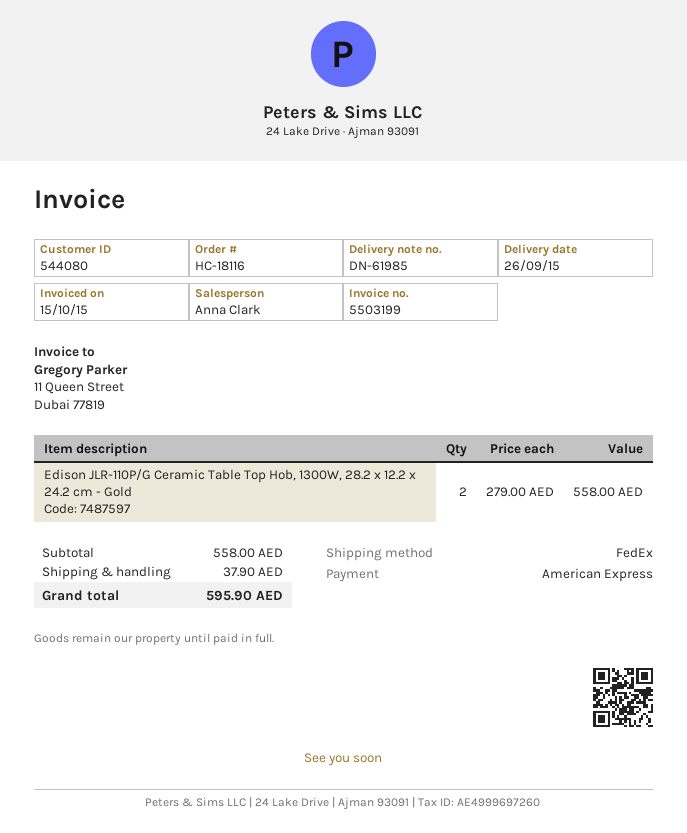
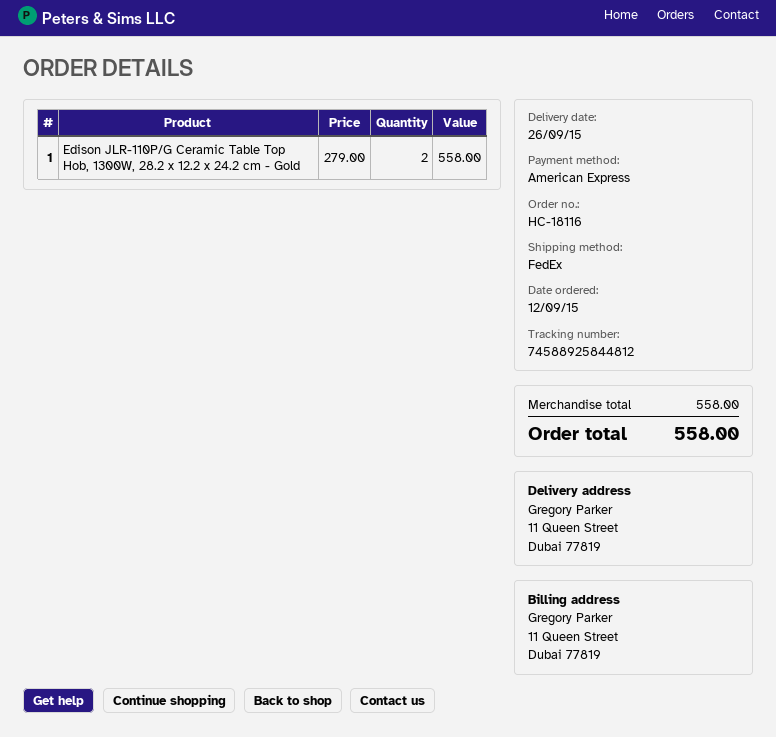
shipping: 37.90 -> none
total: 595.90 -> 558.00

